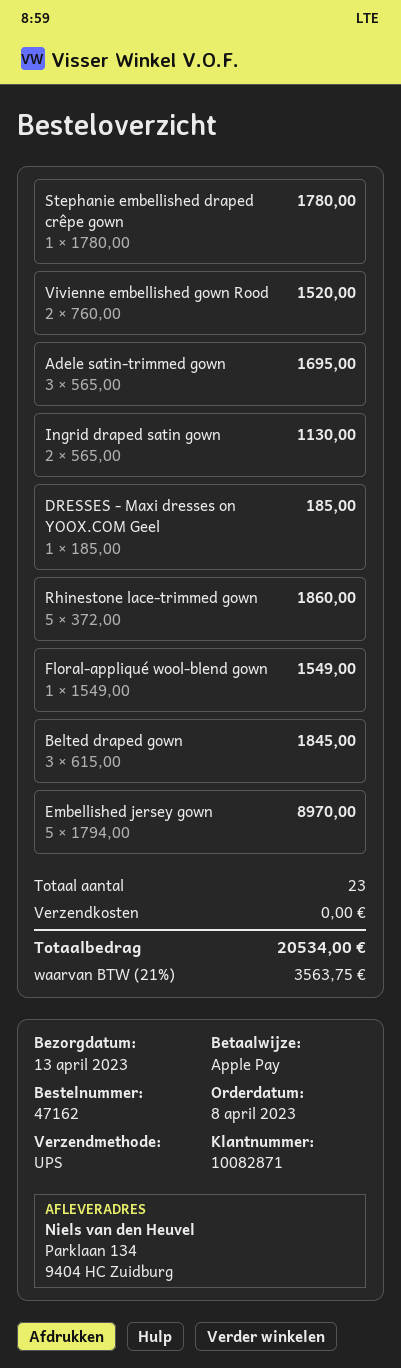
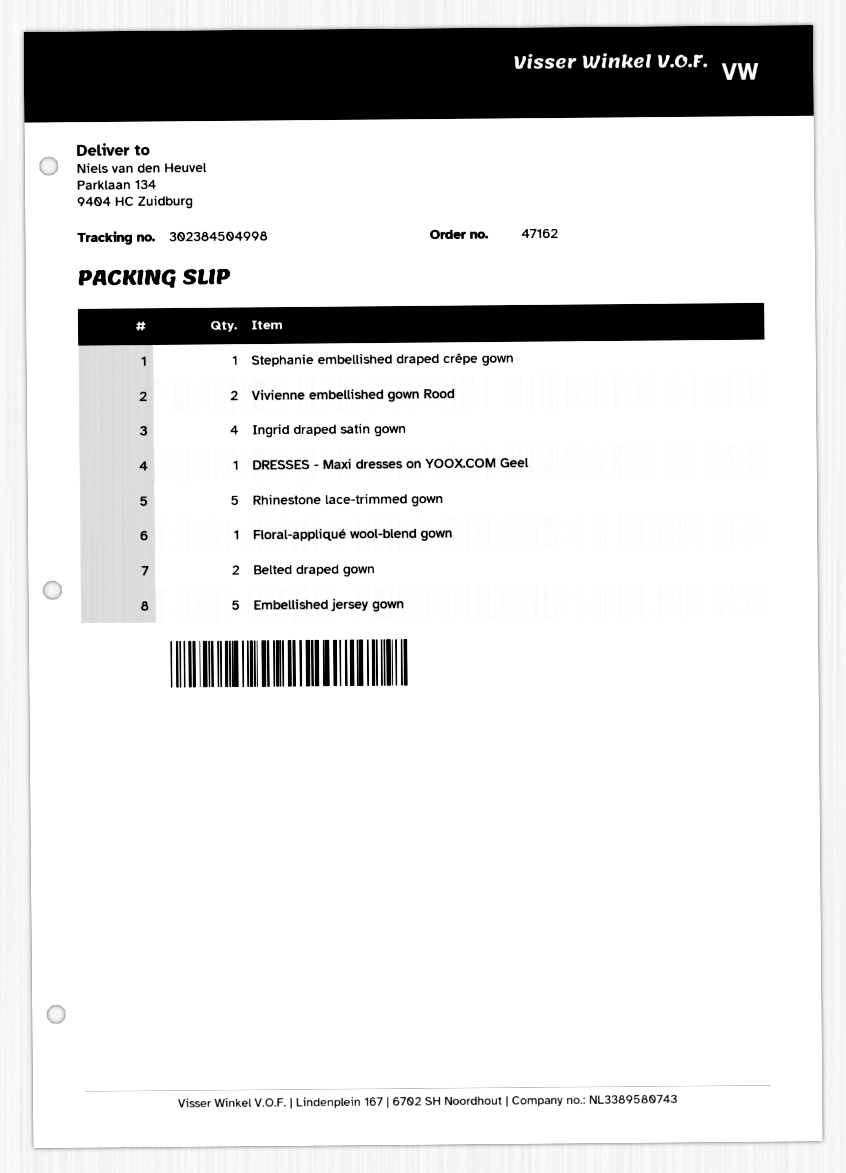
Adele satin-trimmed gown: 3 -> none
Ingrid draped satin gown: 2 -> 4
Belted draped gown: 3 -> 2

